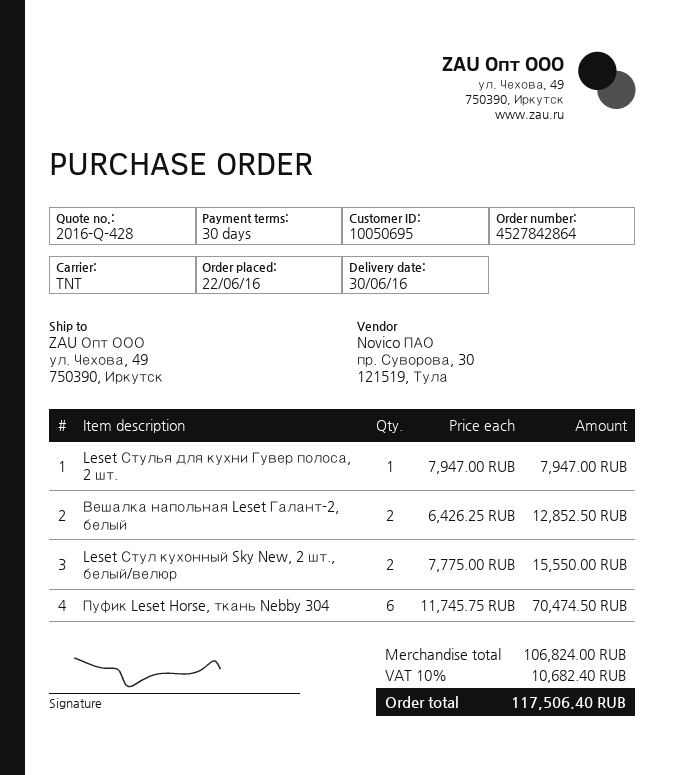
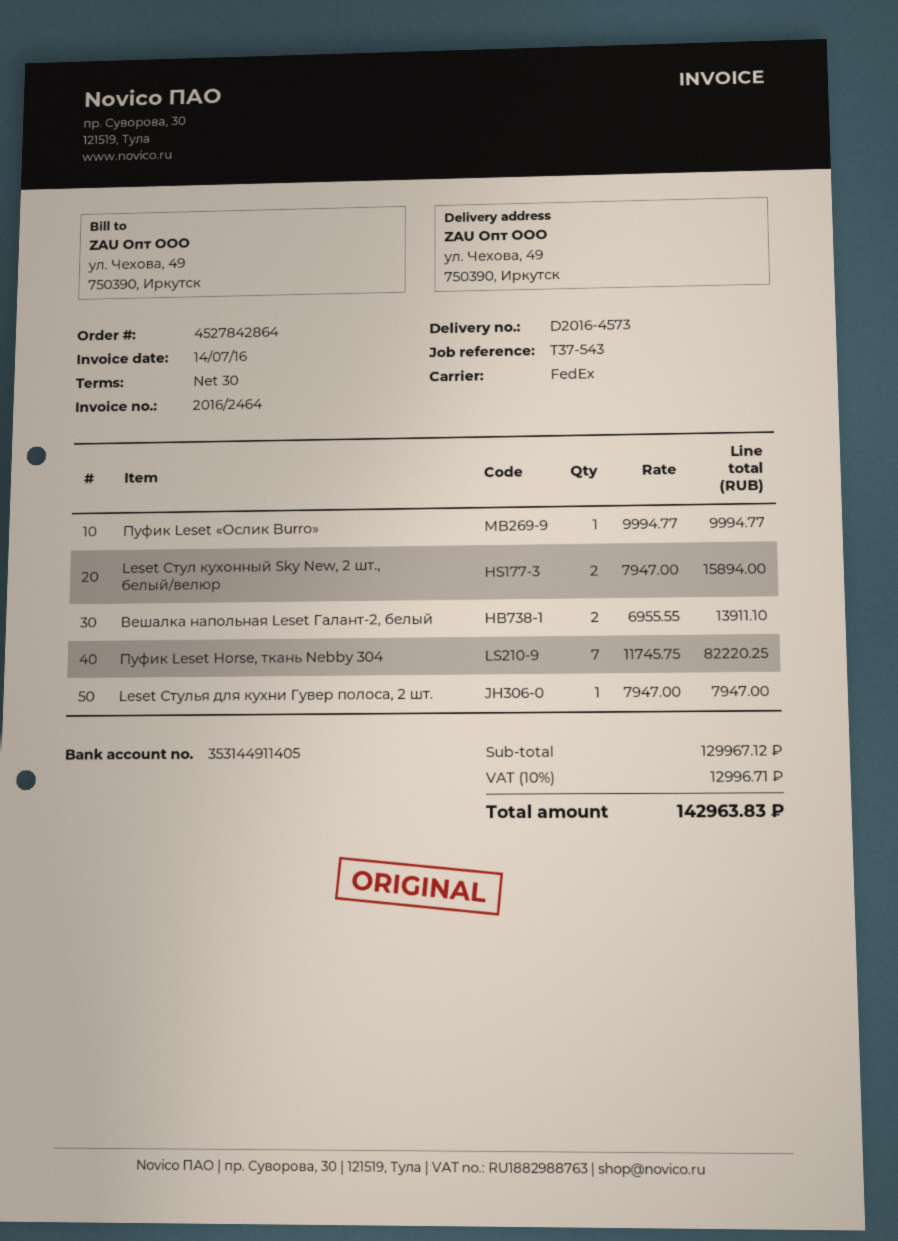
shipping method: TNT -> FedEx
Вешалка напольная Leset Галант-2, белый: 2 x 6426.25 = 12852.50 -> 2 x 6955.55 = 13911.10
Leset Стул кухонный Sky New, 2 шт., белый/велюр: 2 x 7775.00 = 15550.00 -> 2 x 7947.00 = 15894.00
Пуфик Leset Horse, ткань Nebby 304: 6 x 11745.75 = 70474.50 -> 7 x 11745.75 = 82220.25
Пуфик Leset «Ослик Burro»: none -> 1 x 9994.77 = 9994.77
subtotal: 106824.00 -> 129967.12
tax: 10% = 10682.40 -> 10% = 12996.71
total: 117506.40 -> 142963.83

